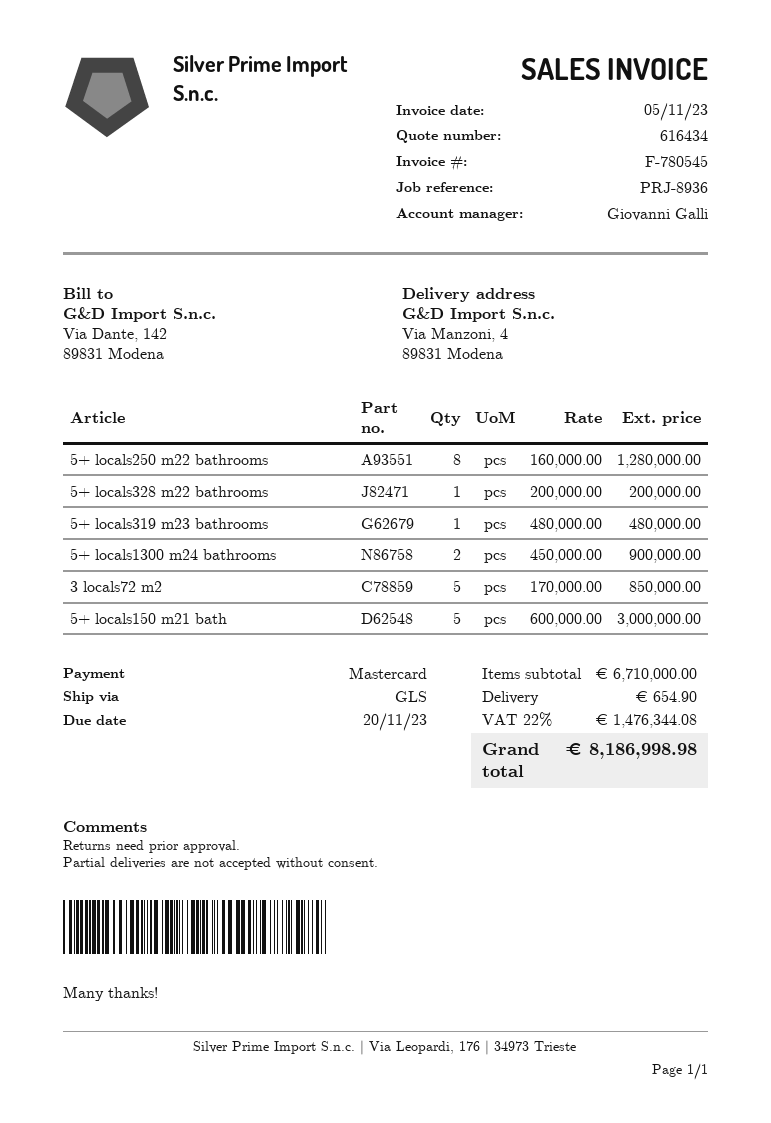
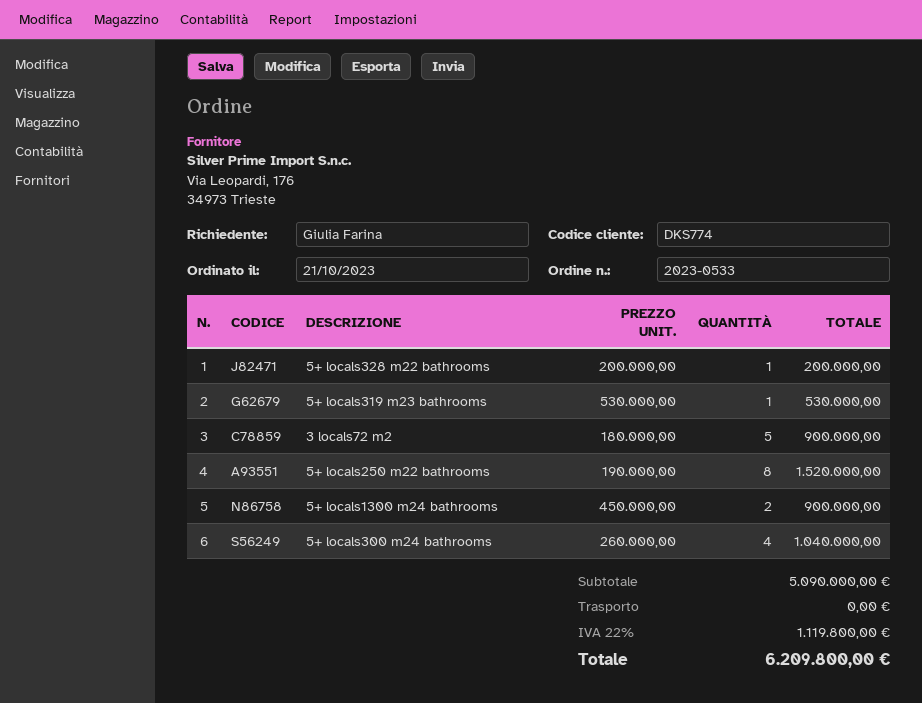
5+ locals250 m22 bathrooms: 8 x 160000.00 = 1280000.00 -> 8 x 190000.00 = 1520000.00
5+ locals319 m23 bathrooms: 1 x 480000.00 = 480000.00 -> 1 x 530000.00 = 530000.00
3 locals72 m2: 5 x 170000.00 = 850000.00 -> 5 x 180000.00 = 900000.00
5+ locals150 m21 bath: 5 x 600000.00 = 3000000.00 -> none
5+ locals300 m24 bathrooms: none -> 4 x 260000.00 = 1040000.00
subtotal: 6710000.00 -> 5090000.00
shipping: 654.90 -> 0.00
tax: 22% = 1476344.08 -> 22% = 1119800.00
total: 8186998.98 -> 6209800.00

